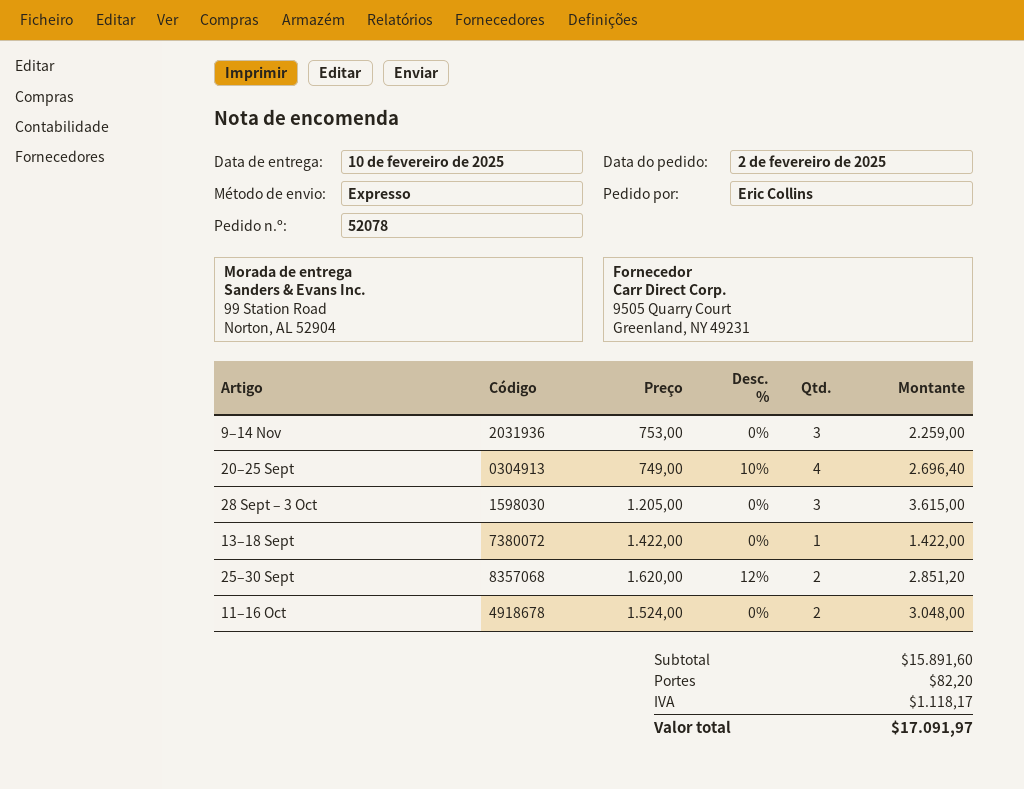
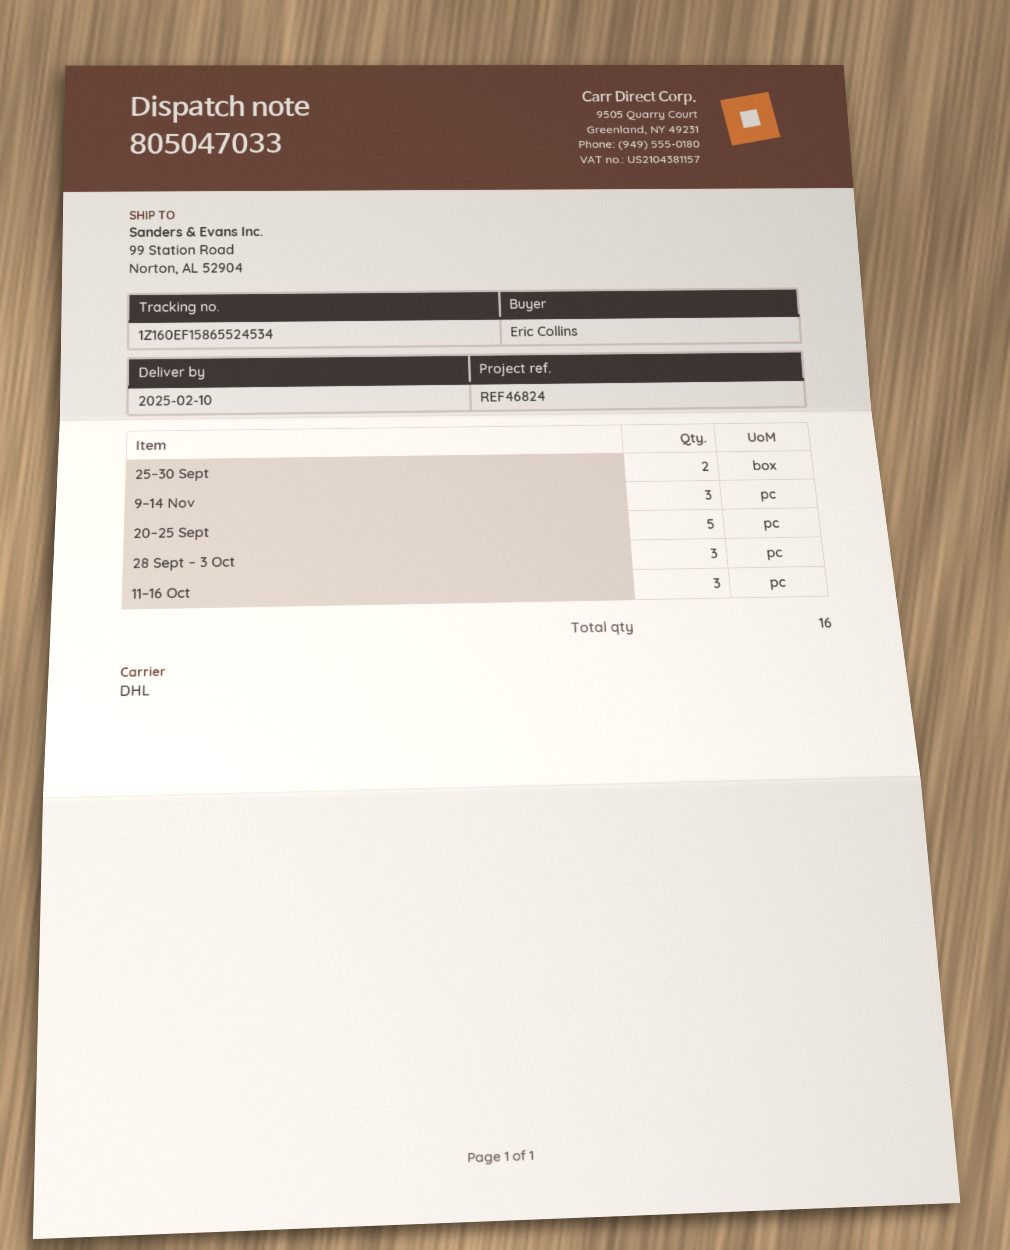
shipping method: express -> DHL
20–25 Sept: 4 -> 5
13–18 Sept: 1 -> none
11–16 Oct: 2 -> 3

